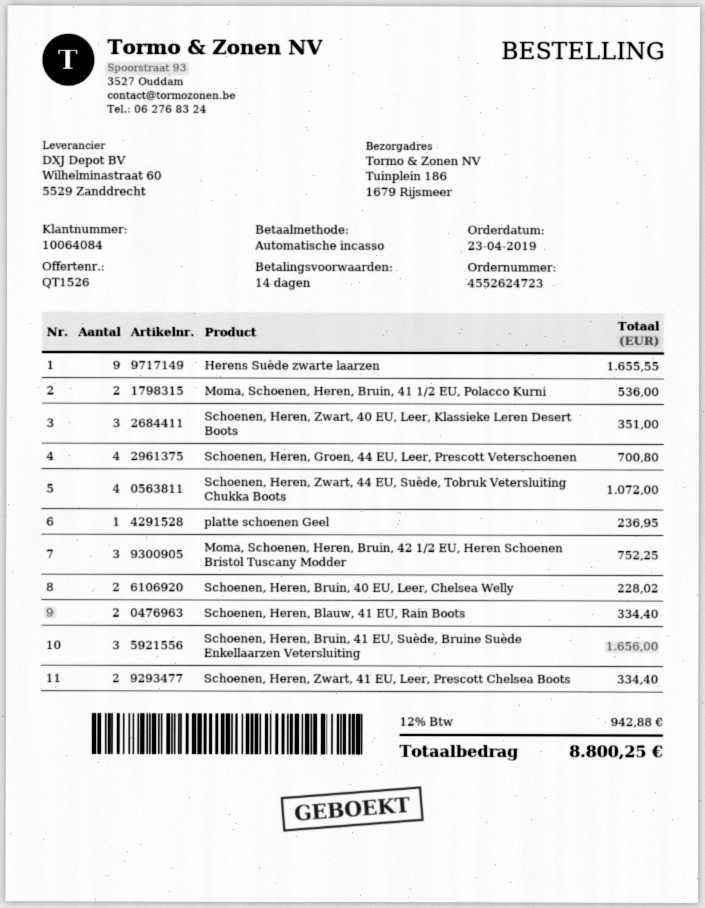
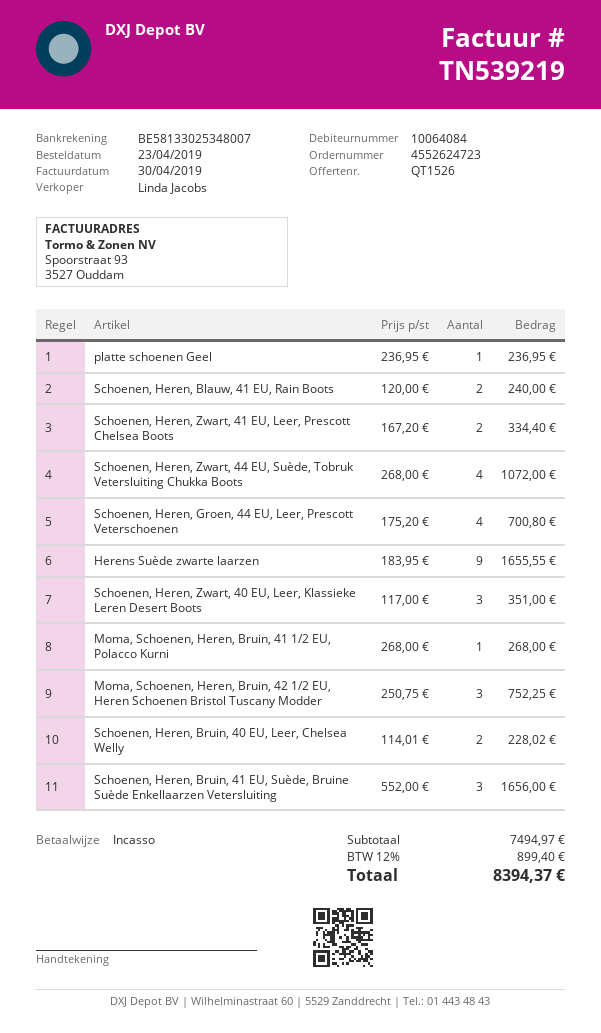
Moma, Schoenen, Heren, Bruin, 41 1/2 EU, Polacco Kurni: 2 for 536.00 -> 1 for 268.00
Schoenen, Heren, Blauw, 41 EU, Rain Boots: 2 for 334.40 -> 2 for 240.00
tax: 12% = 942.88 -> 12% = 899.40
total: 8800.25 -> 8394.37

